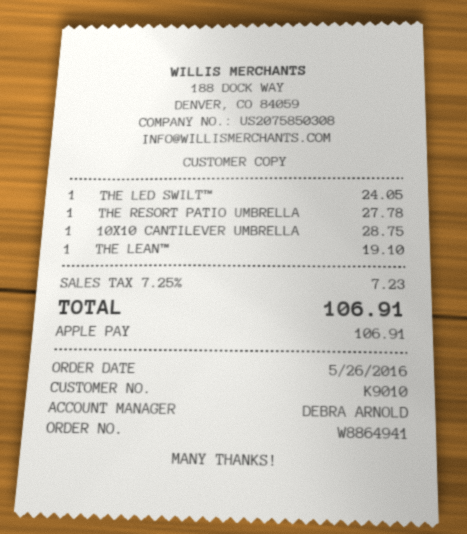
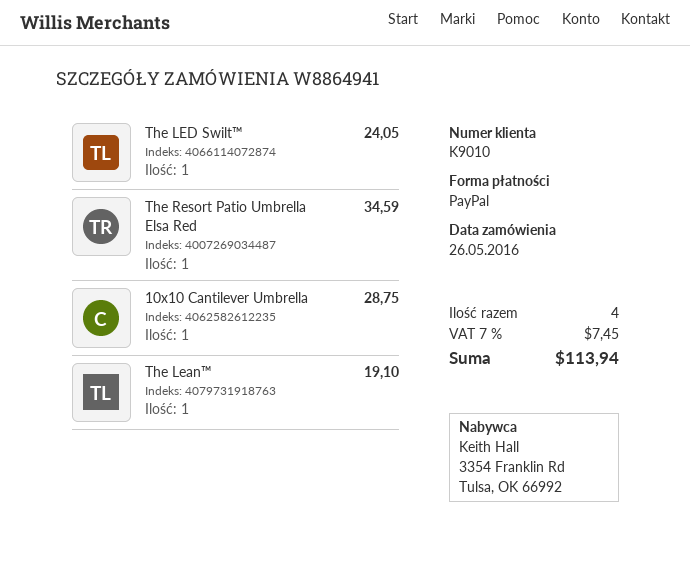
payment method: Apple Pay -> PayPal
THE RESORT PATIO UMBRELLA: 1 for 27.78 -> 1 for 34.59
tax: 7.25% = 7.23 -> 7% = 7.45
total: 106.91 -> 113.94

